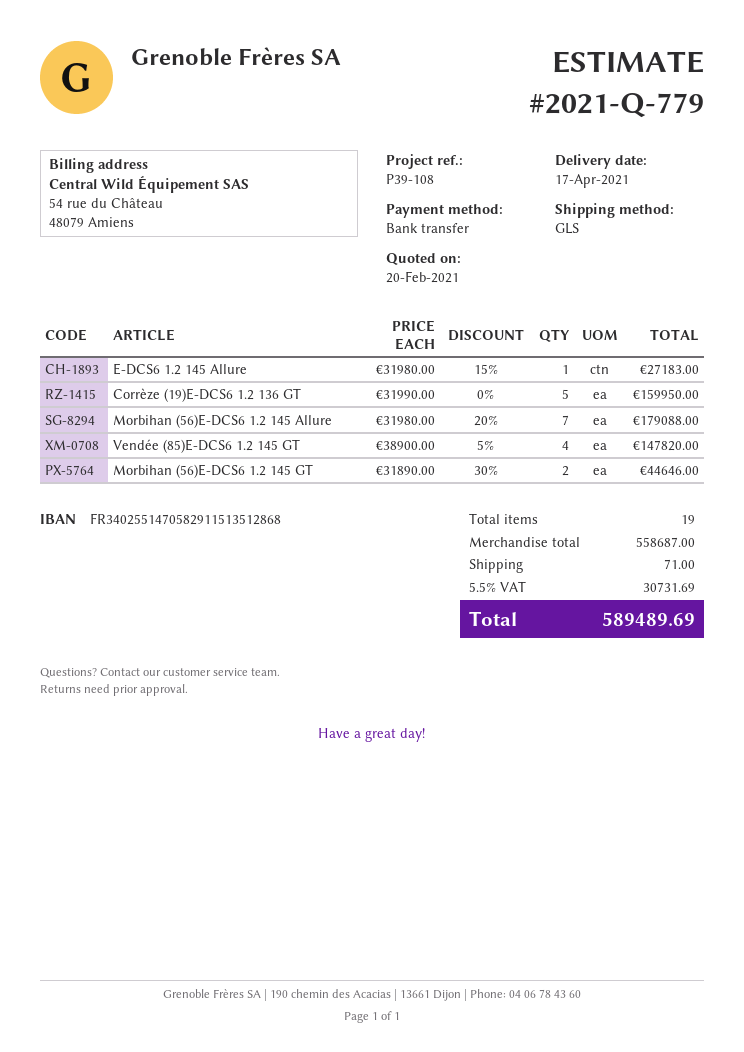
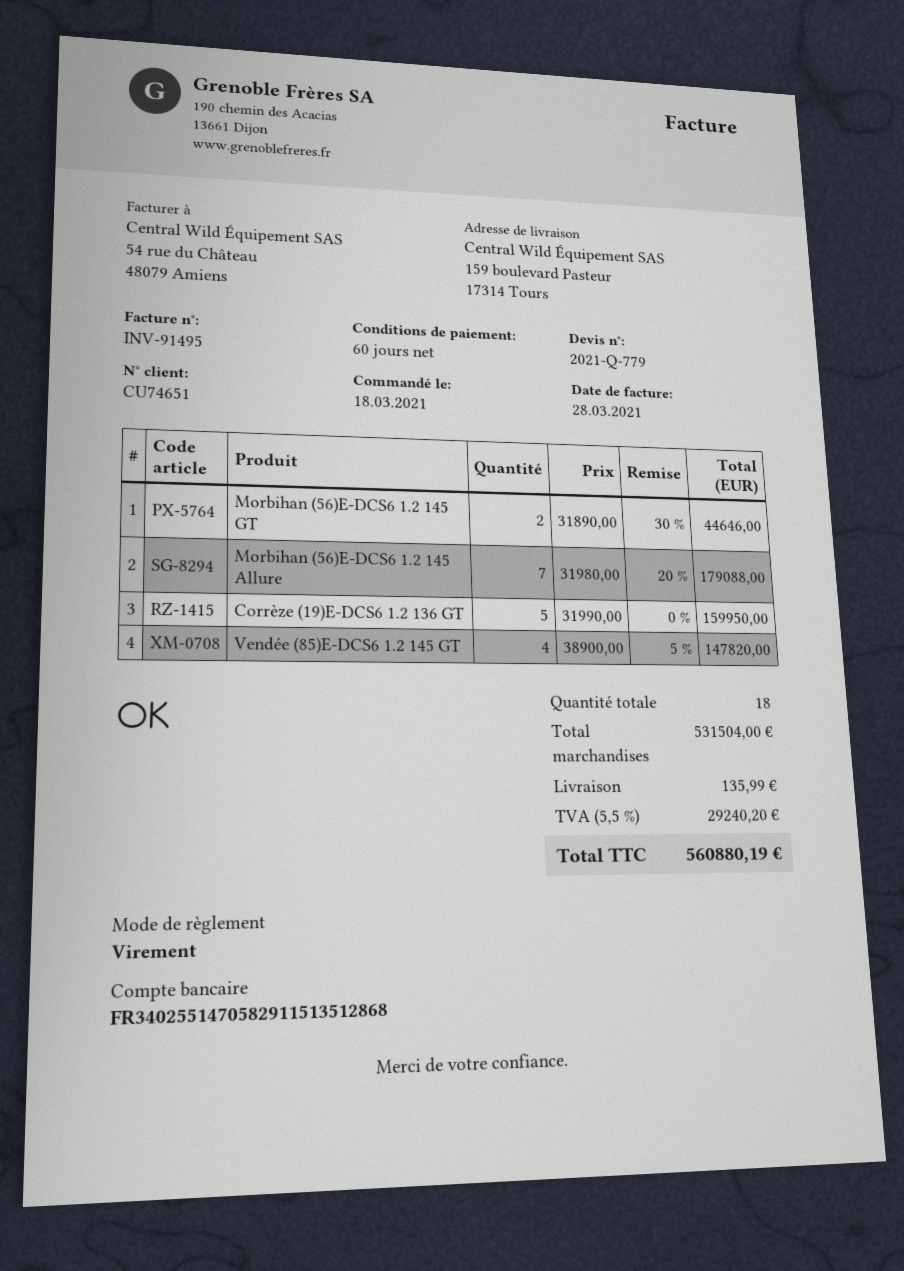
E-DCS6 1.2 145 Allure: 1 x 31980.00 - 15% = 27183.00 -> none
total quantity: 19 -> 18
subtotal: 558687.00 -> 531504.00
shipping: 71.00 -> 135.99
tax: 5.5% = 30731.69 -> 5.5% = 29240.20
total: 589489.69 -> 560880.19

